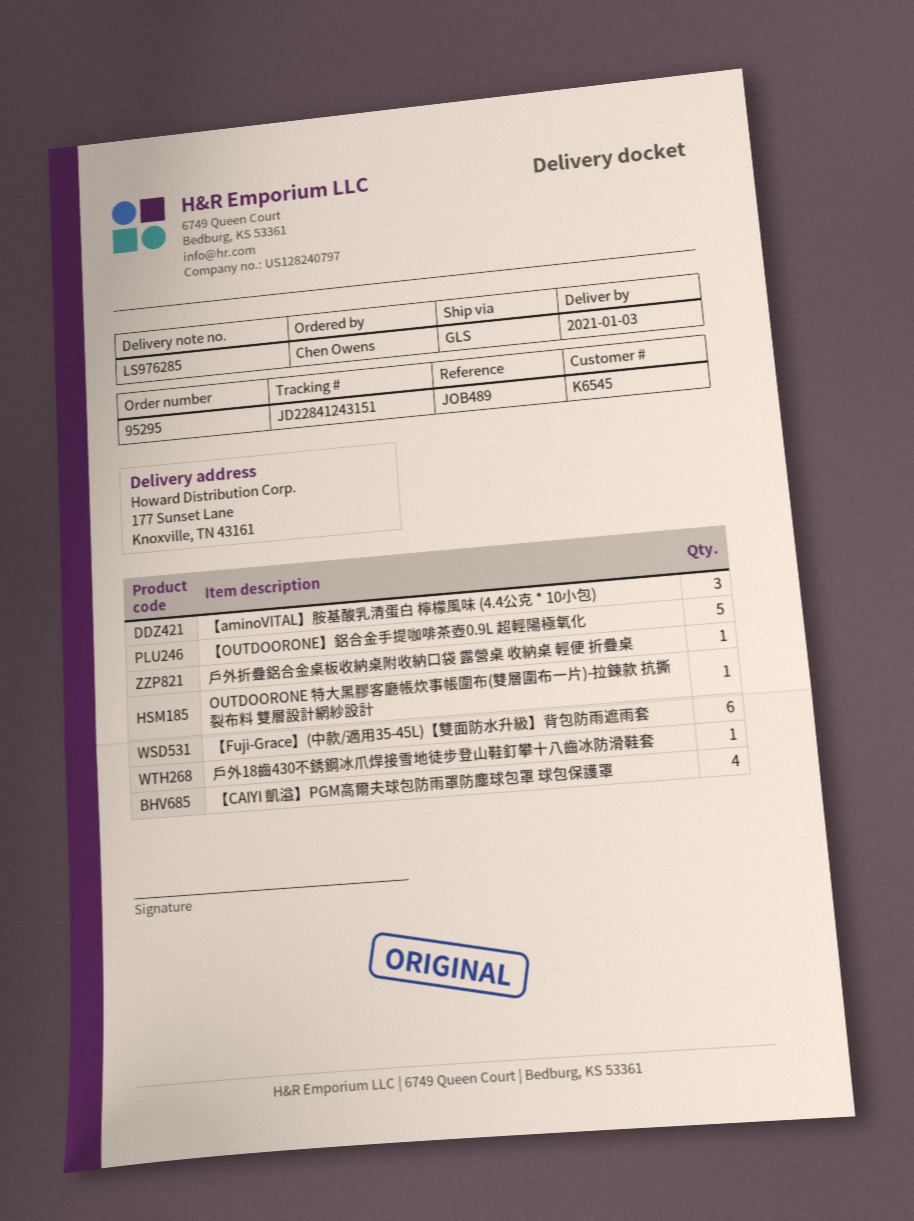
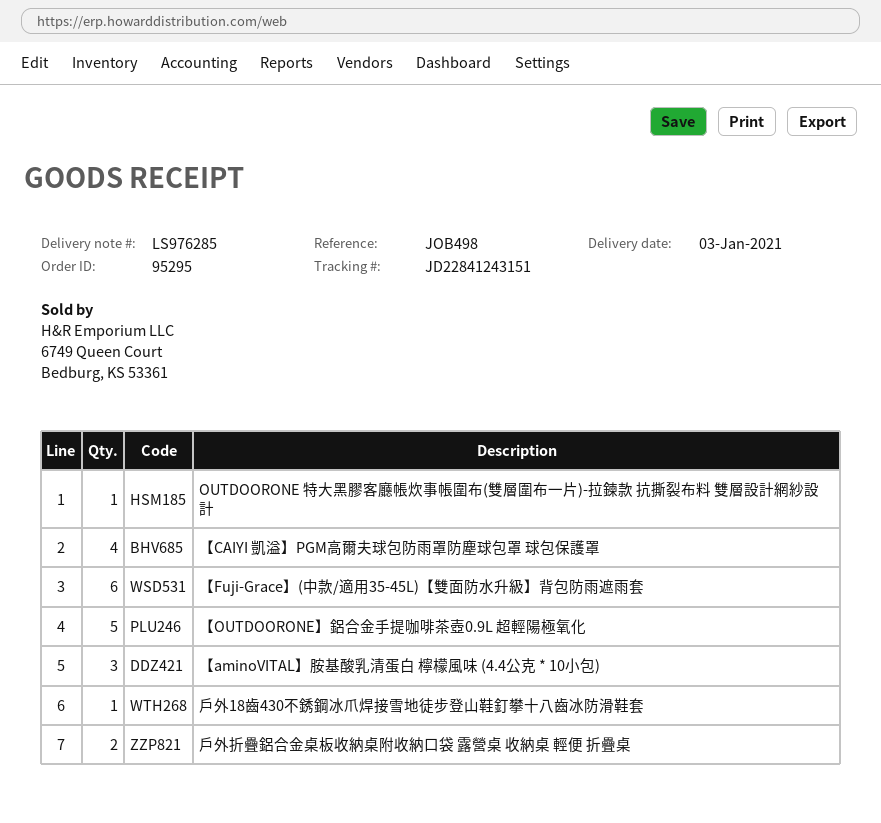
reference: JOB489 -> JOB498
戶外折疊鋁合金桌板收納桌附收納口袋 露營桌 收納桌 輕便 折疊桌: 1 -> 2

